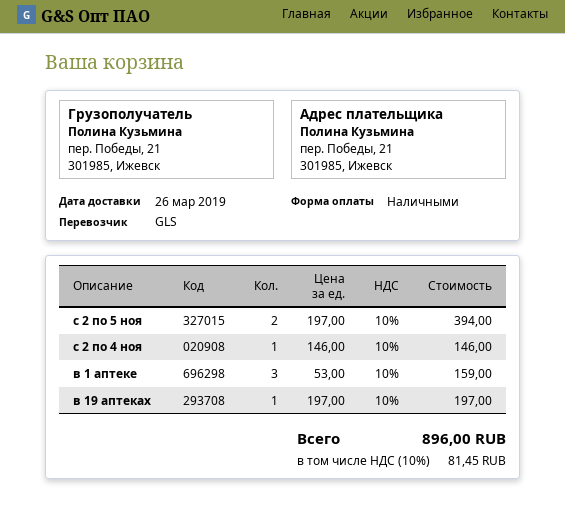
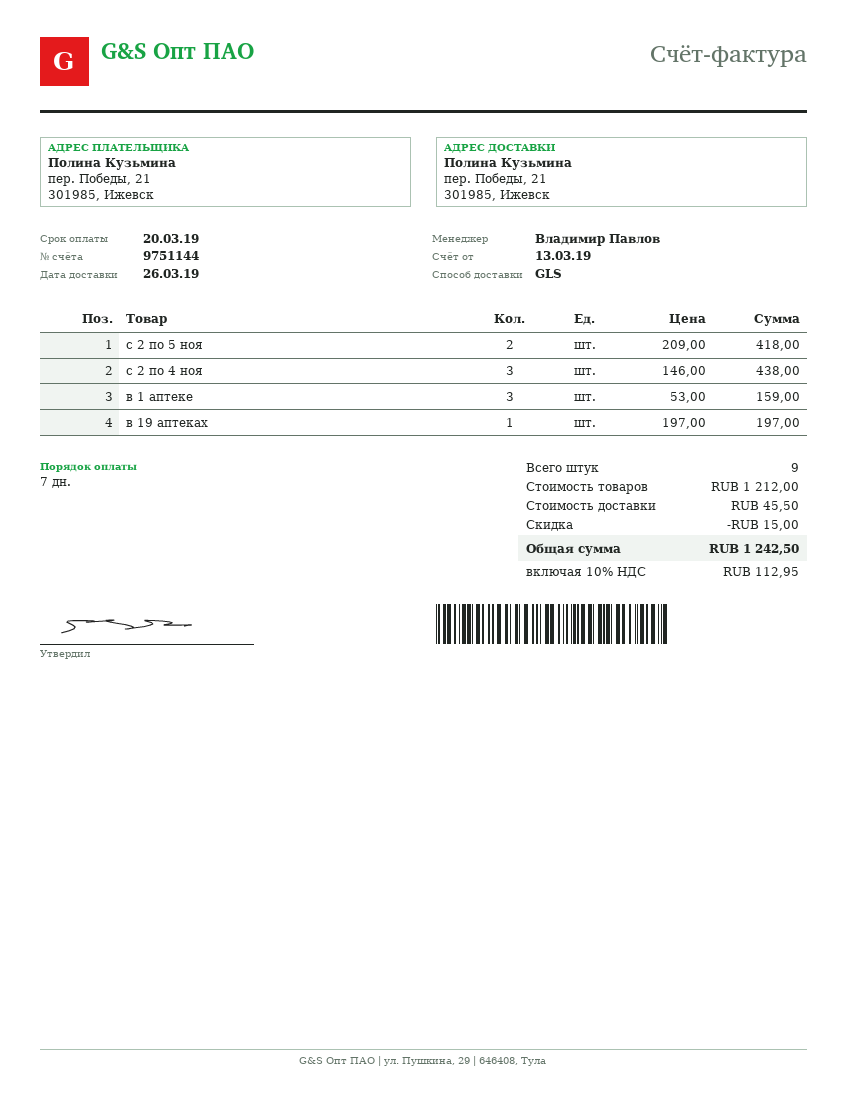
с 2 по 5 ноя: 2 x 197.00 = 394.00 -> 2 x 209.00 = 418.00
с 2 по 4 ноя: 1 x 146.00 = 146.00 -> 3 x 146.00 = 438.00
discount: none -> 15.00
shipping: none -> 45.50
tax: 10% = 81.45 -> 10% = 112.95
total: 896.00 -> 1242.50

